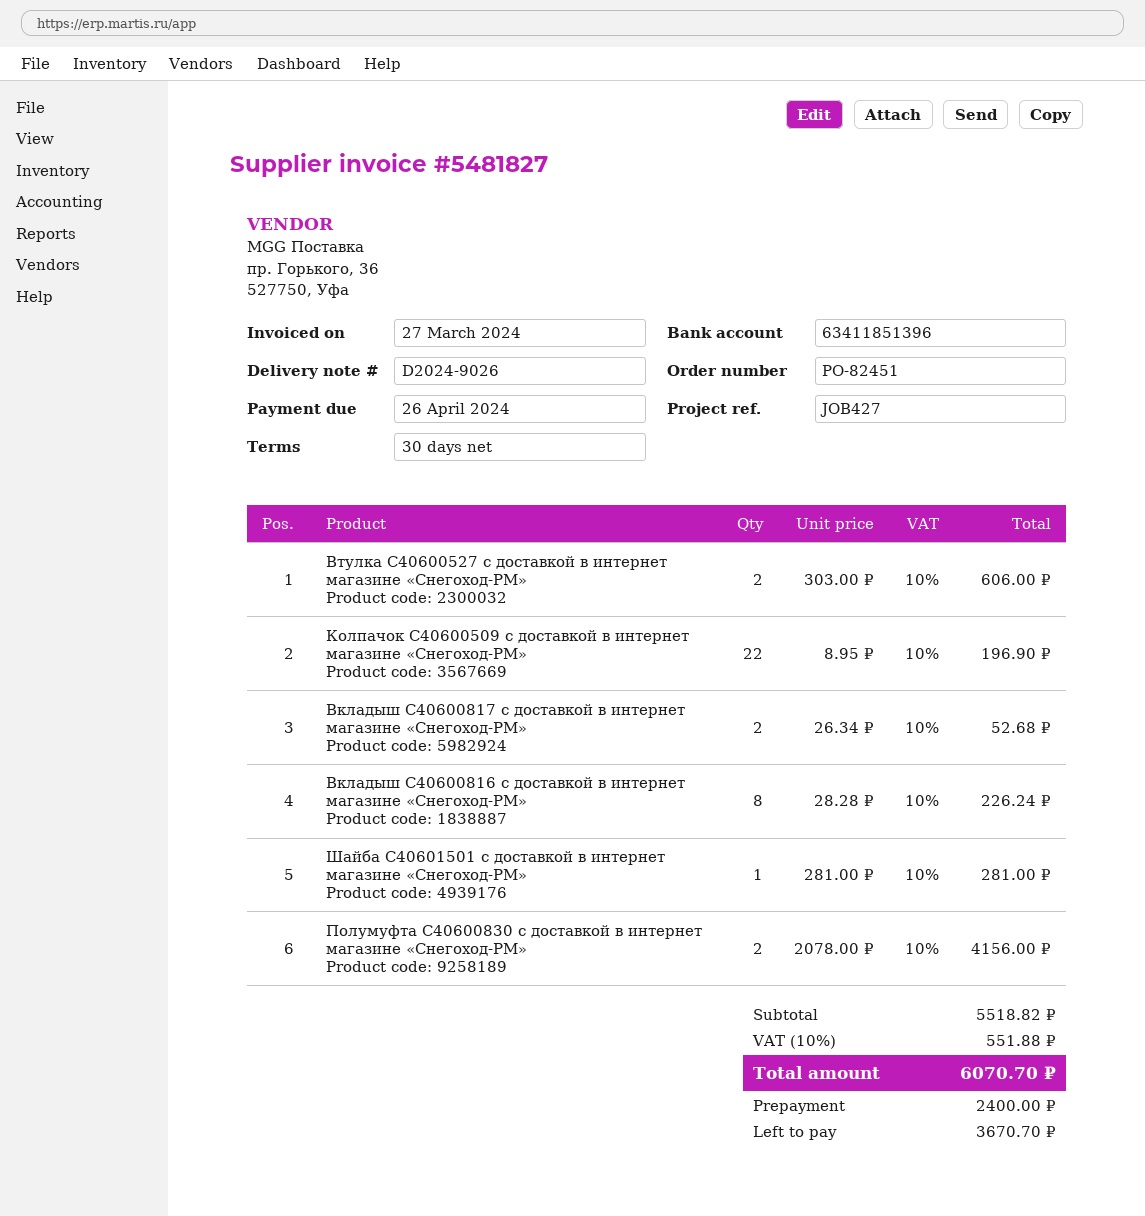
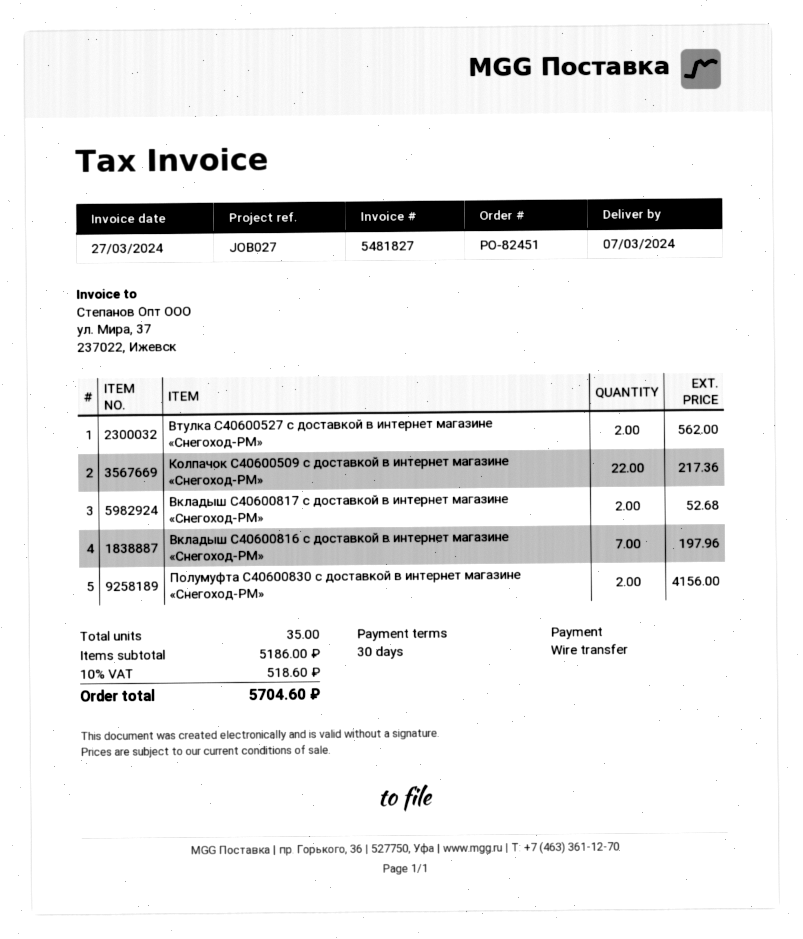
reference: JOB427 -> JOB027
Втулка C40600527 с доставкой в интернет магазине «Снегоход-РМ»: 2 for 606.00 -> 2 for 562.00
Колпачок C40600509 с доставкой в интернет магазине «Снегоход-РМ»: 22 for 196.90 -> 22 for 217.36
Вкладыш C40600816 с доставкой в интернет магазине «Снегоход-РМ»: 8 for 226.24 -> 7 for 197.96
Шайба C40601501 с доставкой в интернет магазине «Снегоход-РМ»: 1 for 281.00 -> none
subtotal: 5518.82 -> 5186.00
tax: 10% = 551.88 -> 10% = 518.60
total: 6070.70 -> 5704.60

